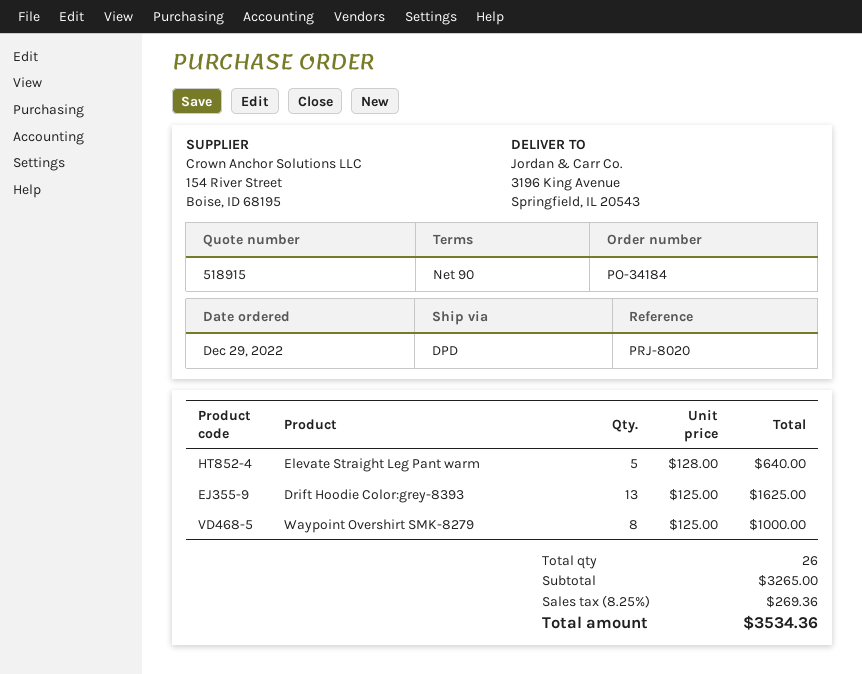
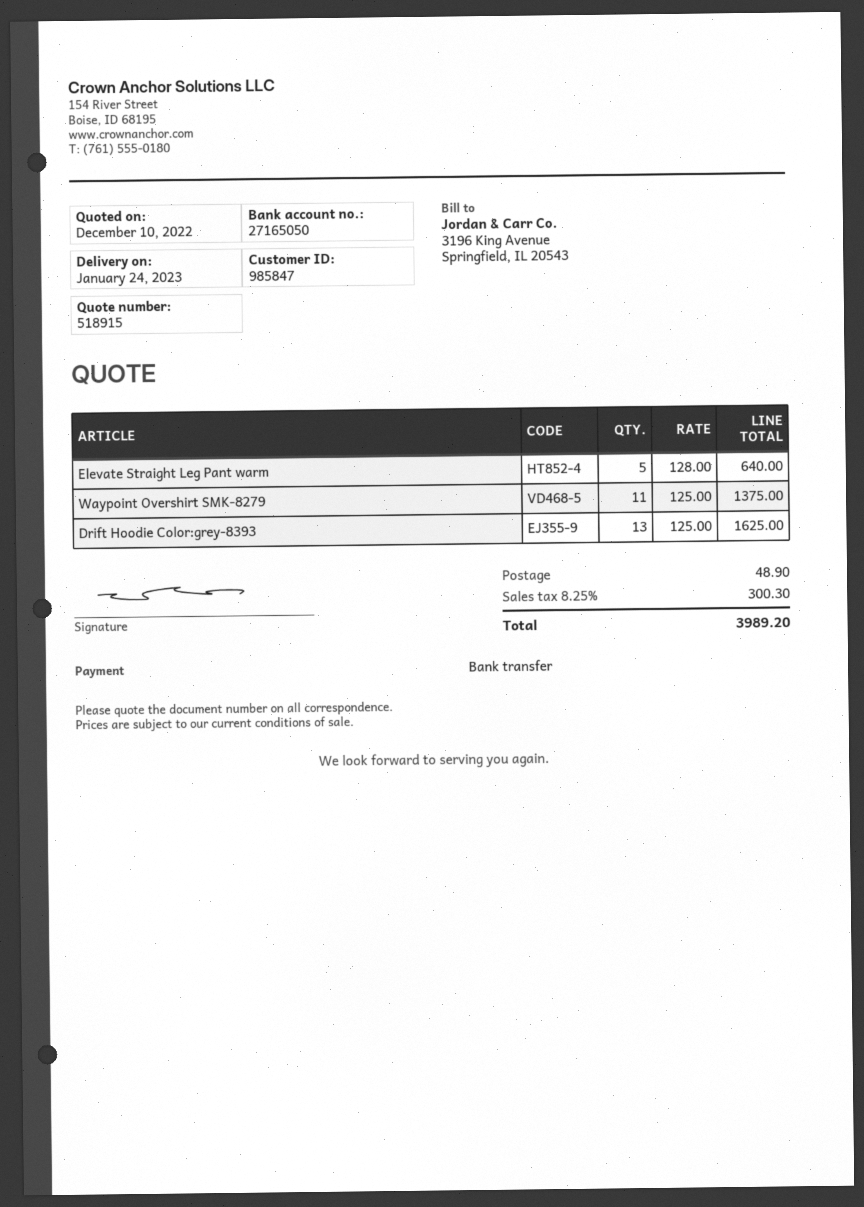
Waypoint Overshirt SMK-8279: 8 x 125.00 = 1000.00 -> 11 x 125.00 = 1375.00
shipping: none -> 48.90
tax: 8.25% = 269.36 -> 8.25% = 300.30
total: 3534.36 -> 3989.20

